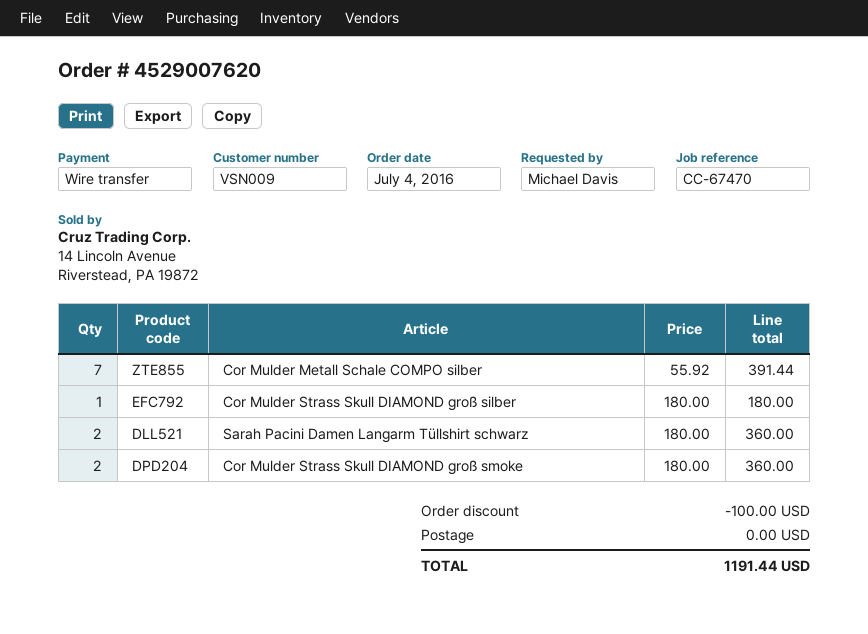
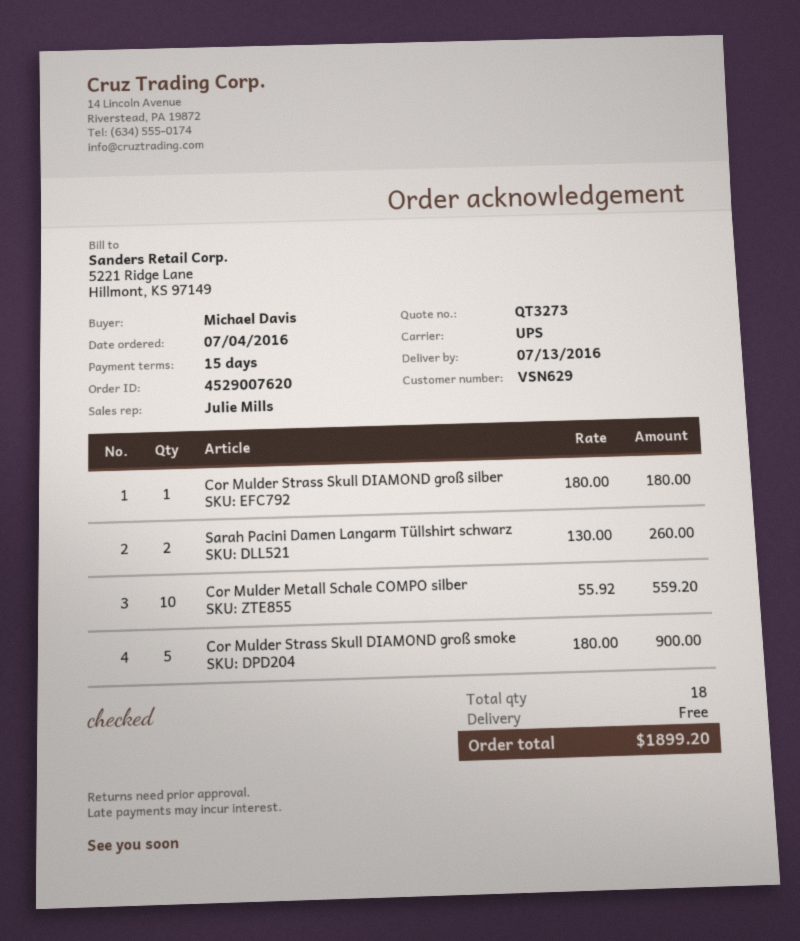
customer number: VSN009 -> VSN629
Cor Mulder Metall Schale COMPO silber: 7 x 55.92 = 391.44 -> 10 x 55.92 = 559.20
Sarah Pacini Damen Langarm Tüllshirt schwarz: 2 x 180.00 = 360.00 -> 2 x 130.00 = 260.00
Cor Mulder Strass Skull DIAMOND groß smoke: 2 x 180.00 = 360.00 -> 5 x 180.00 = 900.00
discount: 100.00 -> none
total: 1191.44 -> 1899.20

